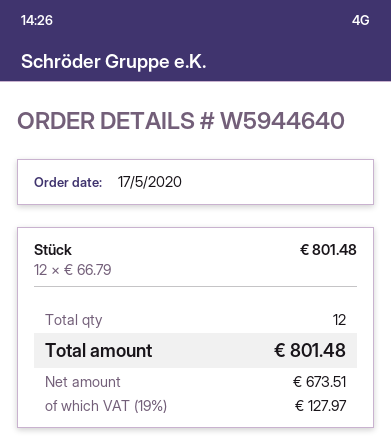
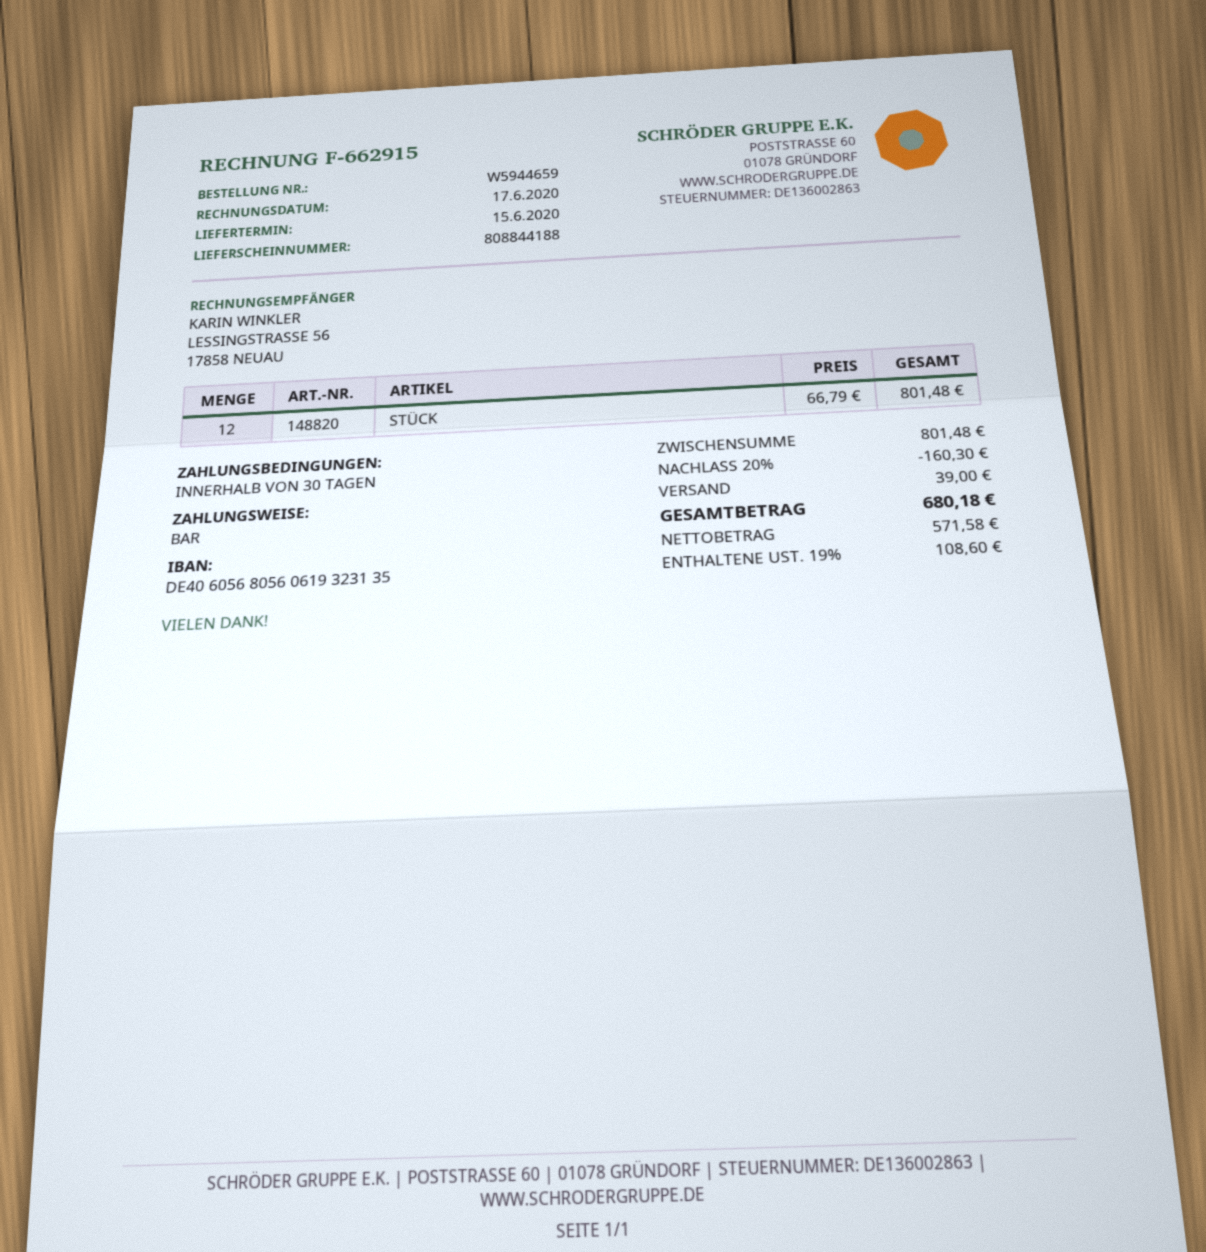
order number: W5944640 -> W5944659
discount: none -> 20% = 160.30
shipping: none -> 39.00
net: 673.51 -> 571.58
tax: 19% = 127.97 -> 19% = 108.60
total: 801.48 -> 680.18

